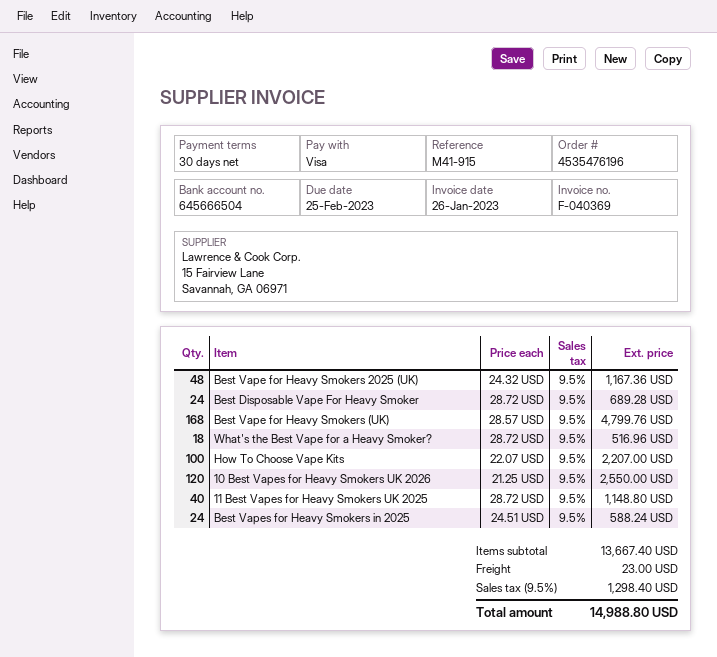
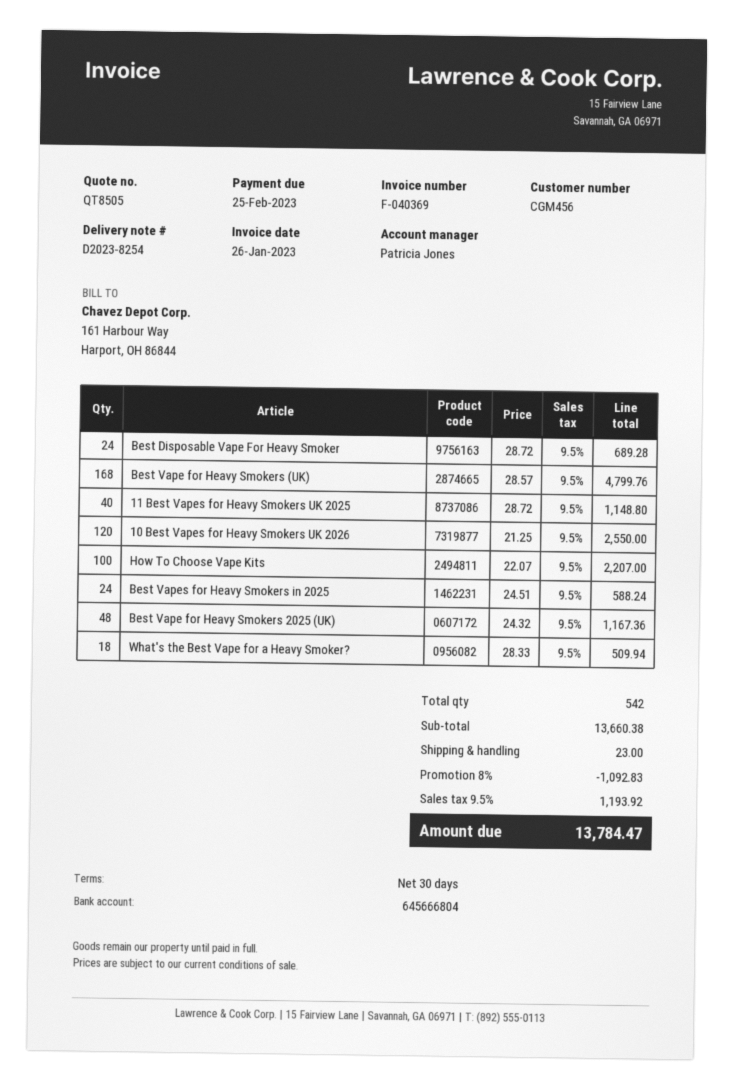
bank account: 645666504 -> 645666804
What's the Best Vape for a Heavy Smoker?: 18 x 28.72 = 516.96 -> 18 x 28.33 = 509.94
subtotal: 13667.40 -> 13660.38
discount: none -> 8% = 1092.83
tax: 9.5% = 1298.40 -> 9.5% = 1193.92
total: 14988.80 -> 13784.47

